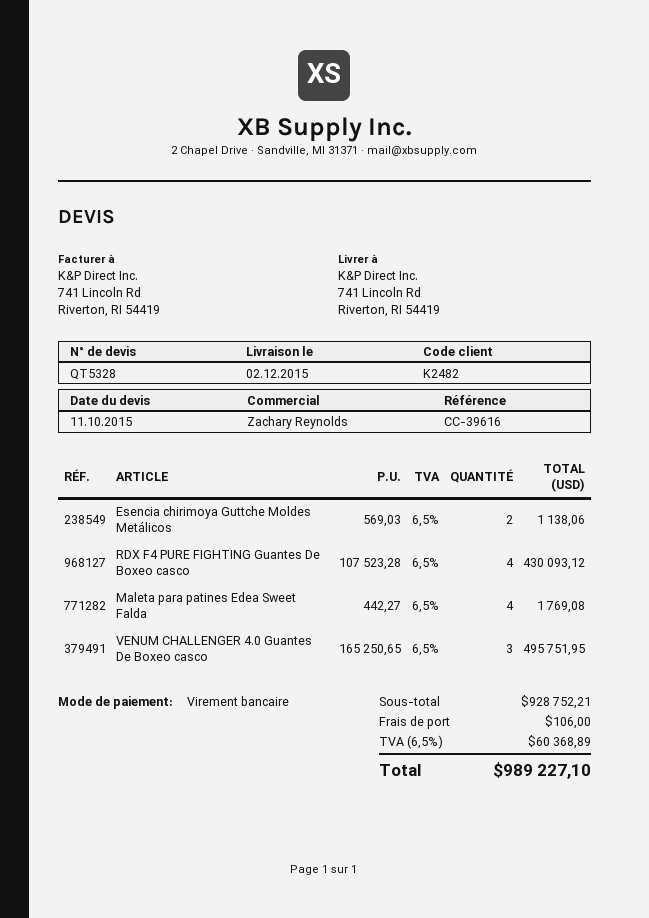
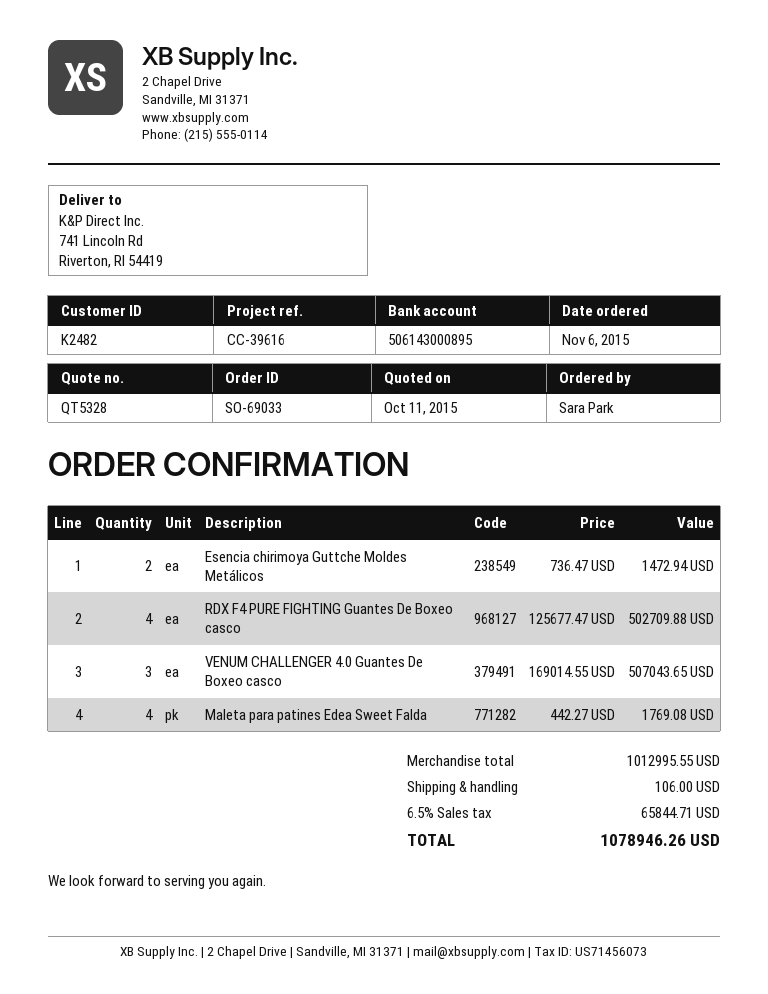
Esencia chirimoya Guttche Moldes Metálicos: 2 x 569.03 = 1138.06 -> 2 x 736.47 = 1472.94
RDX F4 PURE FIGHTING Guantes De Boxeo casco: 4 x 107523.28 = 430093.12 -> 4 x 125677.47 = 502709.88
VENUM CHALLENGER 4.0 Guantes De Boxeo casco: 3 x 165250.65 = 495751.95 -> 3 x 169014.55 = 507043.65
subtotal: 928752.21 -> 1012995.55
tax: 6.5% = 60368.89 -> 6.5% = 65844.71
total: 989227.10 -> 1078946.26

